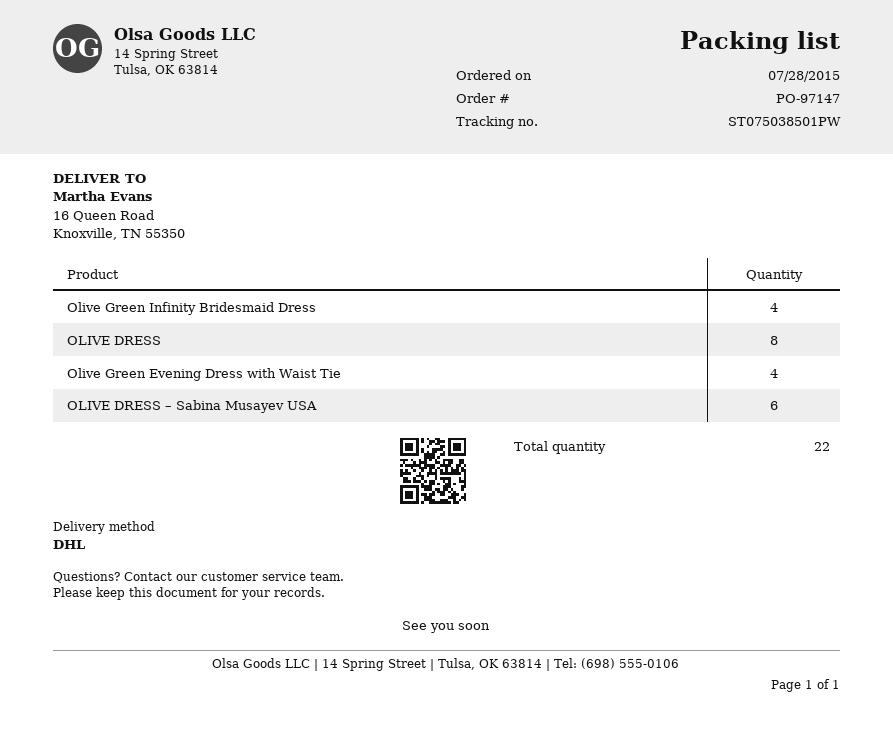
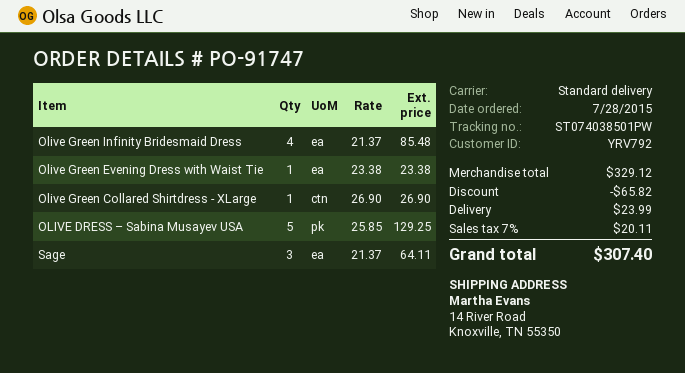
order number: PO-97147 -> PO-91747
shipping method: DHL -> standard
tracking number: ST075038501PW -> ST074038501PW
ship to: 16 Queen Road, Knoxville, TN 55350 -> 14 River Road, Knoxville, TN 55350
OLIVE DRESS: 8 -> none
Olive Green Evening Dress with Waist Tie: 4 -> 1
OLIVE DRESS – Sabina Musayev USA: 6 -> 5
Olive Green Collared Shirtdress - XLarge: none -> 1
Sage: none -> 3

